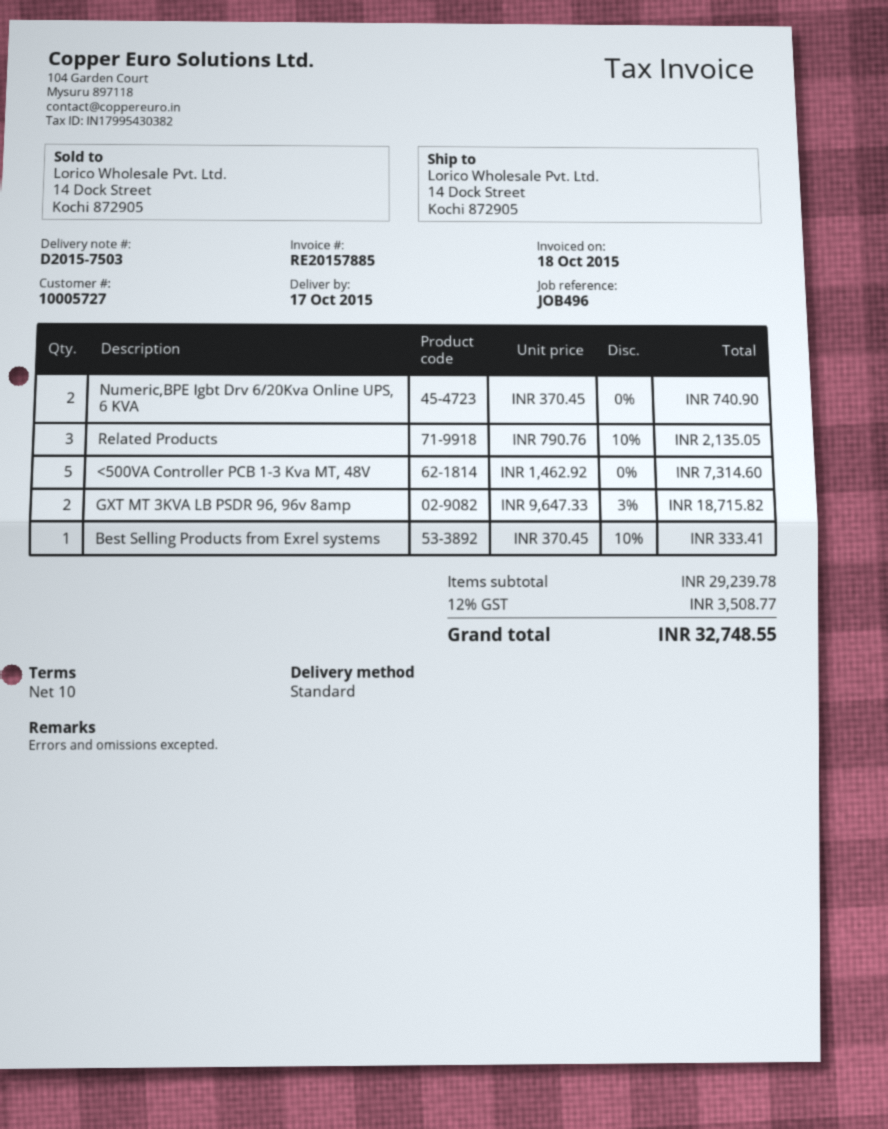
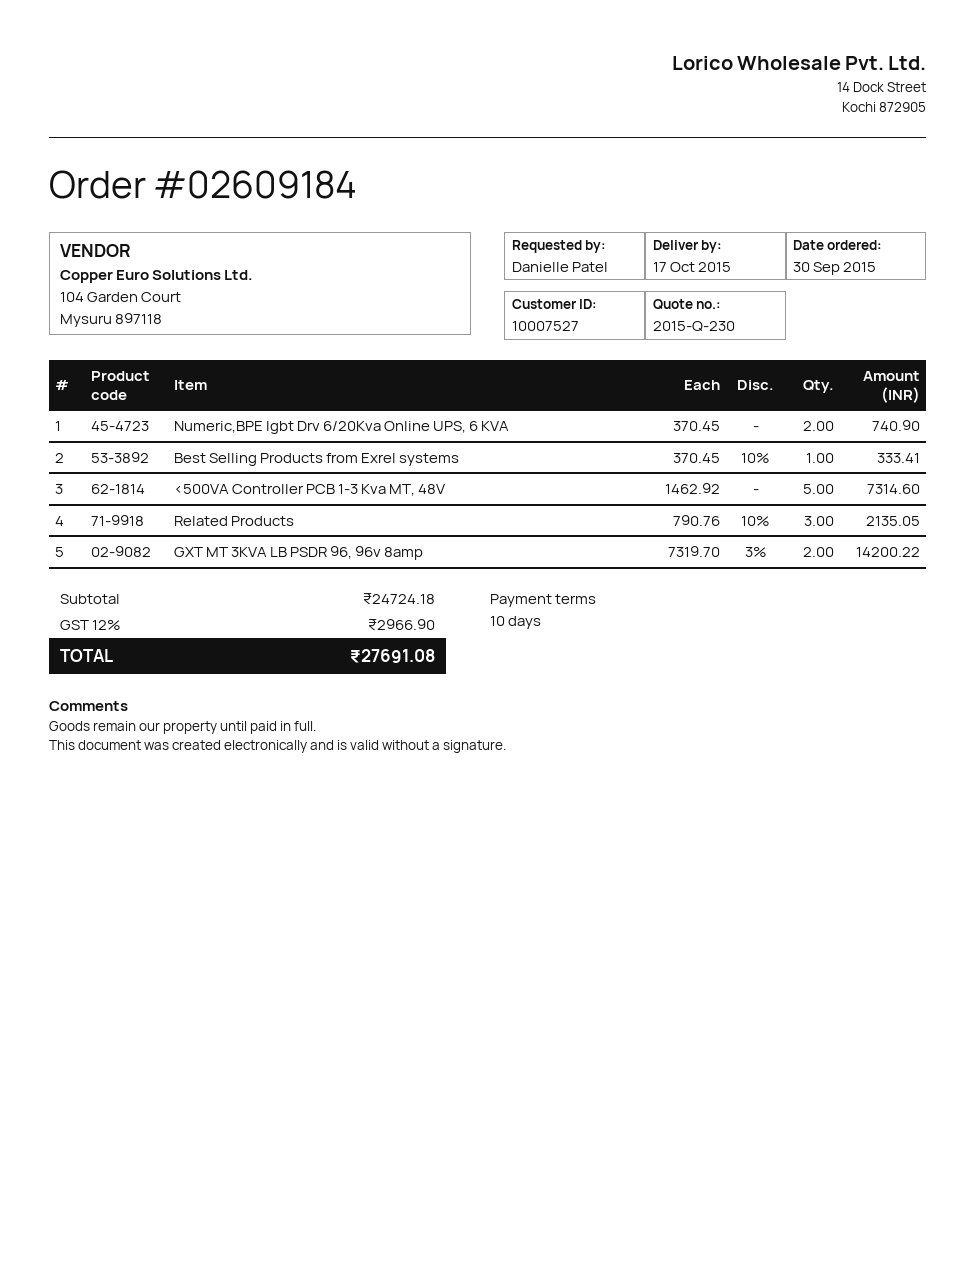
customer number: 10005727 -> 10007527
GXT MT 3KVA LB PSDR 96, 96v 8amp: 2 x 9647.33 - 3% = 18715.82 -> 2 x 7319.70 - 3% = 14200.22
subtotal: 29239.78 -> 24724.18
tax: 12% = 3508.77 -> 12% = 2966.90
total: 32748.55 -> 27691.08

